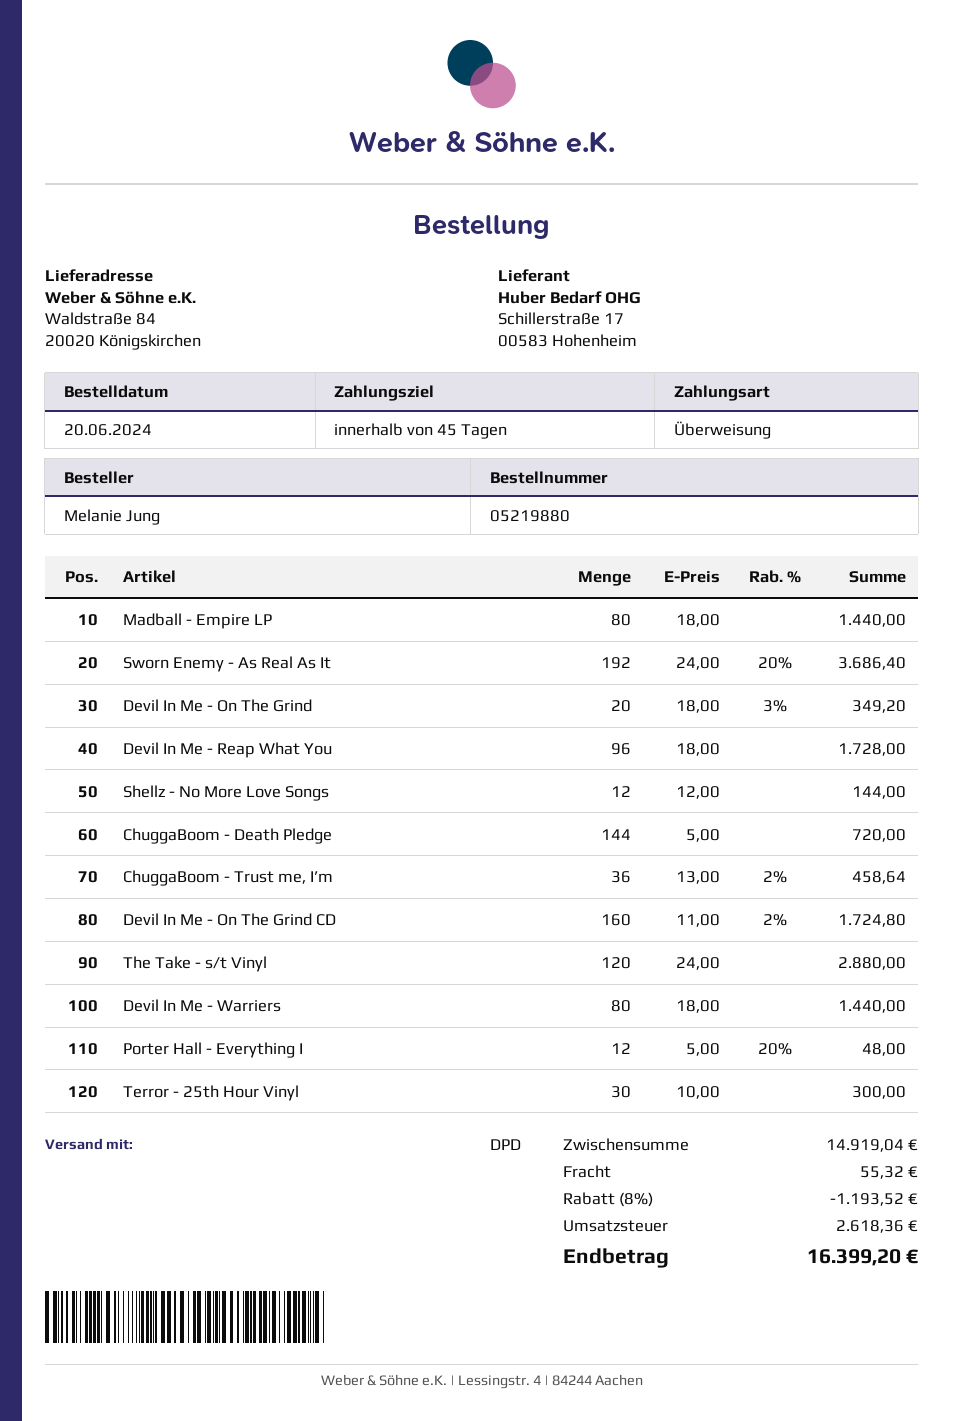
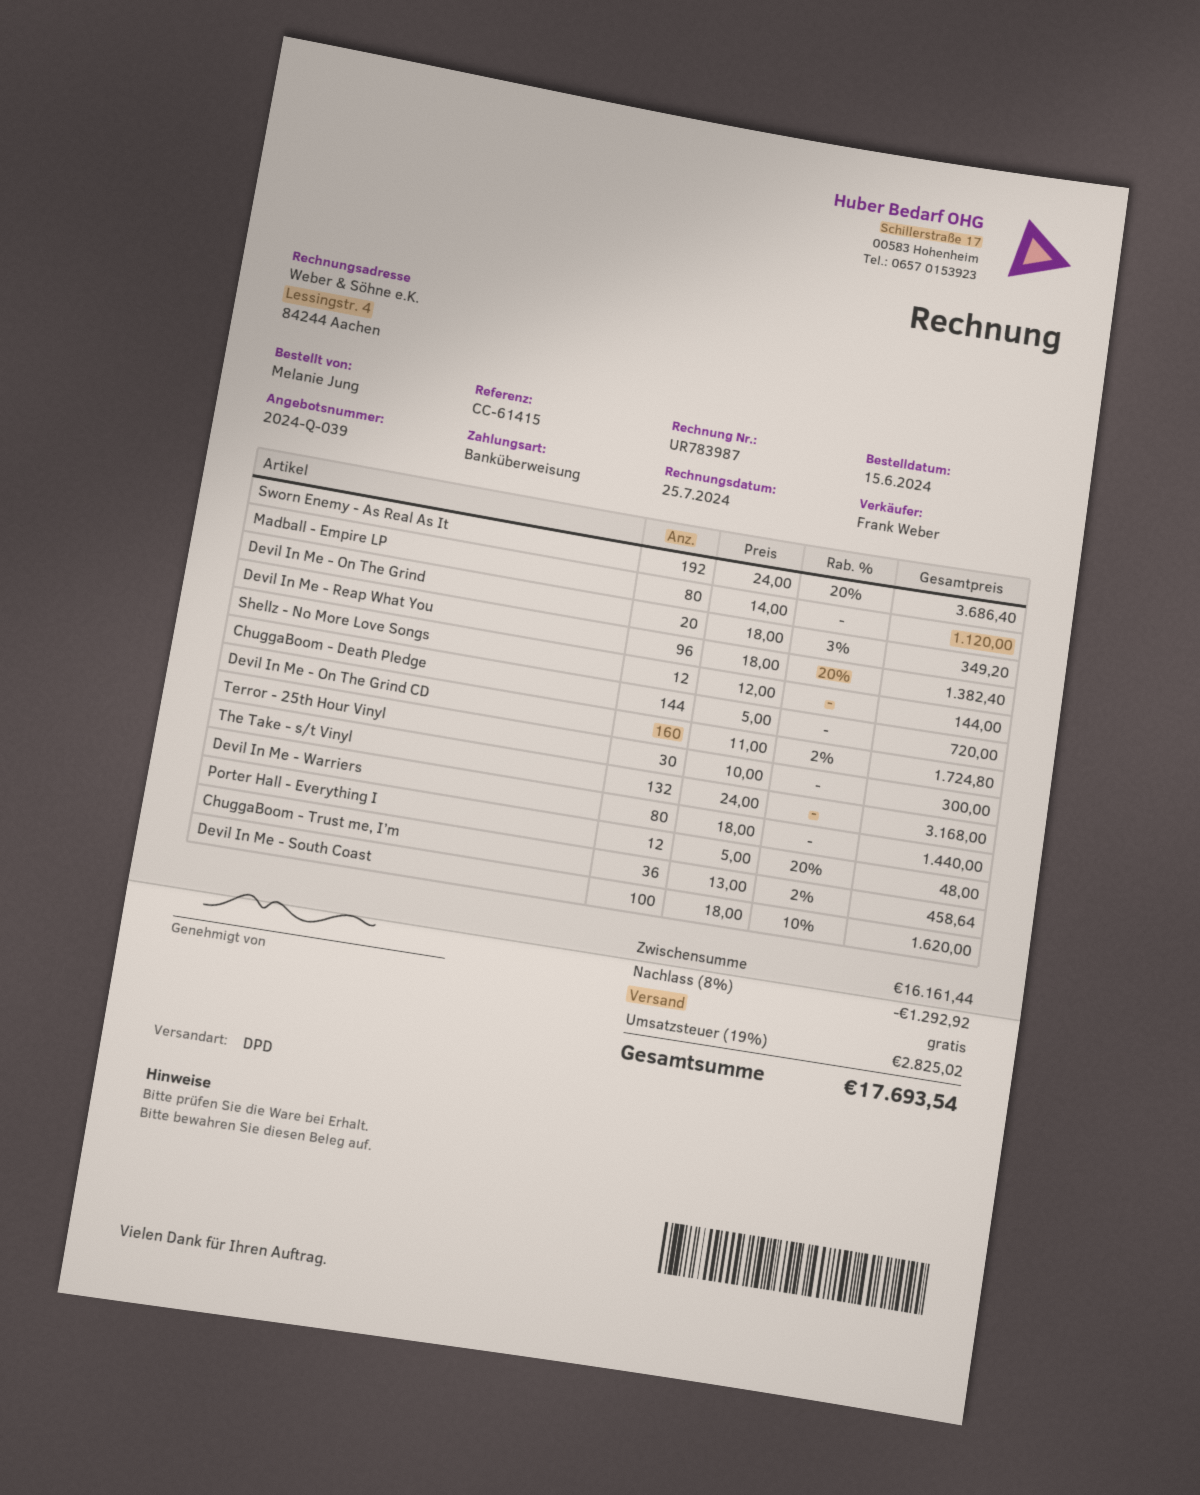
order date: 2024-06-20 -> 2024-06-15
Madball - Empire LP: 80 x 18.00 = 1440.00 -> 80 x 14.00 = 1120.00
Devil In Me - Reap What You: 96 x 18.00 = 1728.00 -> 96 x 18.00 - 20% = 1382.40
The Take - s/t Vinyl: 120 x 24.00 = 2880.00 -> 132 x 24.00 = 3168.00
Devil In Me - South Coast: none -> 100 x 18.00 - 10% = 1620.00
subtotal: 14919.04 -> 16161.44
discount: 8% = 1193.52 -> 8% = 1292.92
shipping: 55.32 -> 0.00
tax: 2618.36 -> 2825.02
total: 16399.20 -> 17693.54

